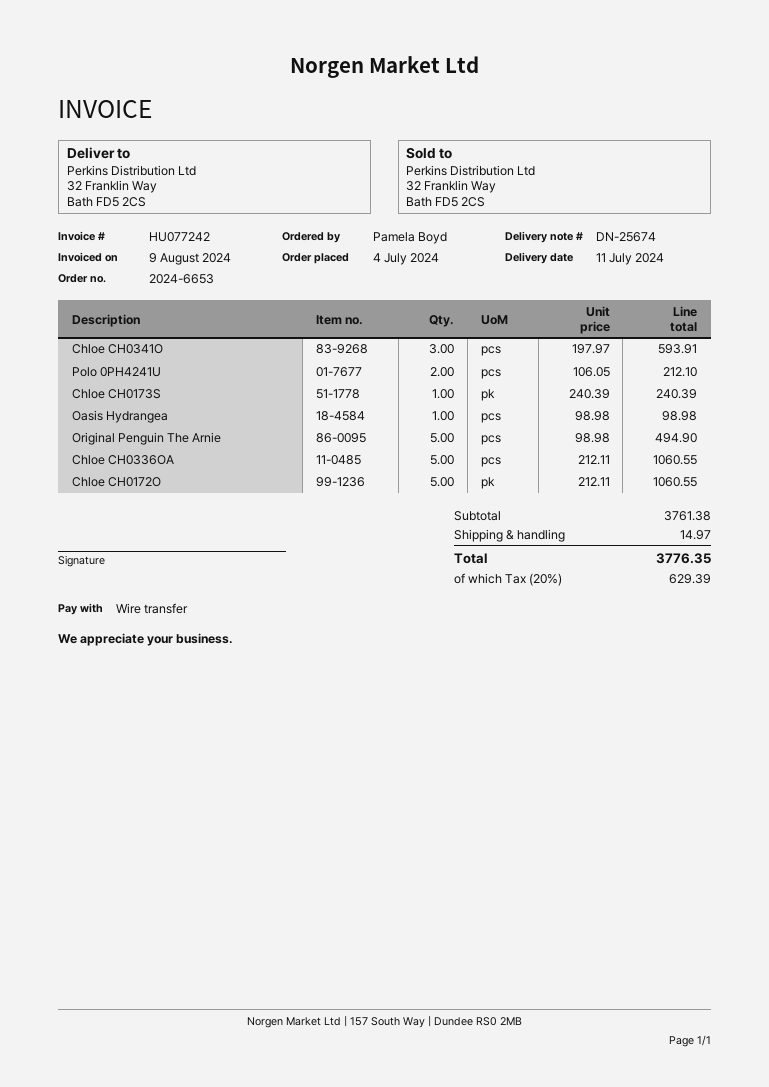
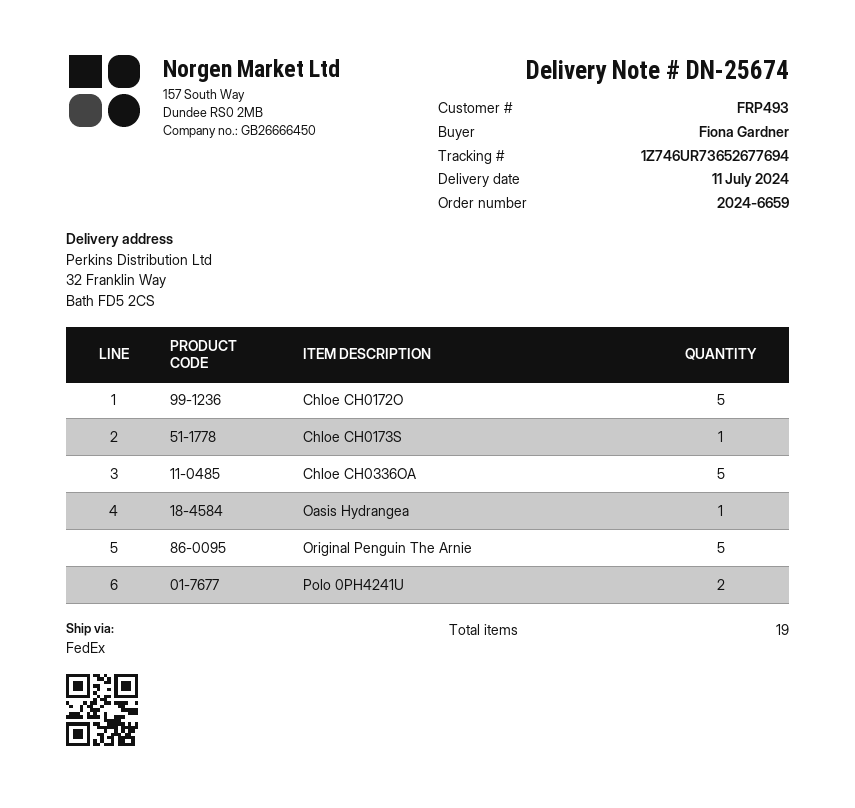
order number: 2024-6653 -> 2024-6659
ordered by: Pamela Boyd -> Fiona Gardner
Chloe CH0341O: 3 -> none

